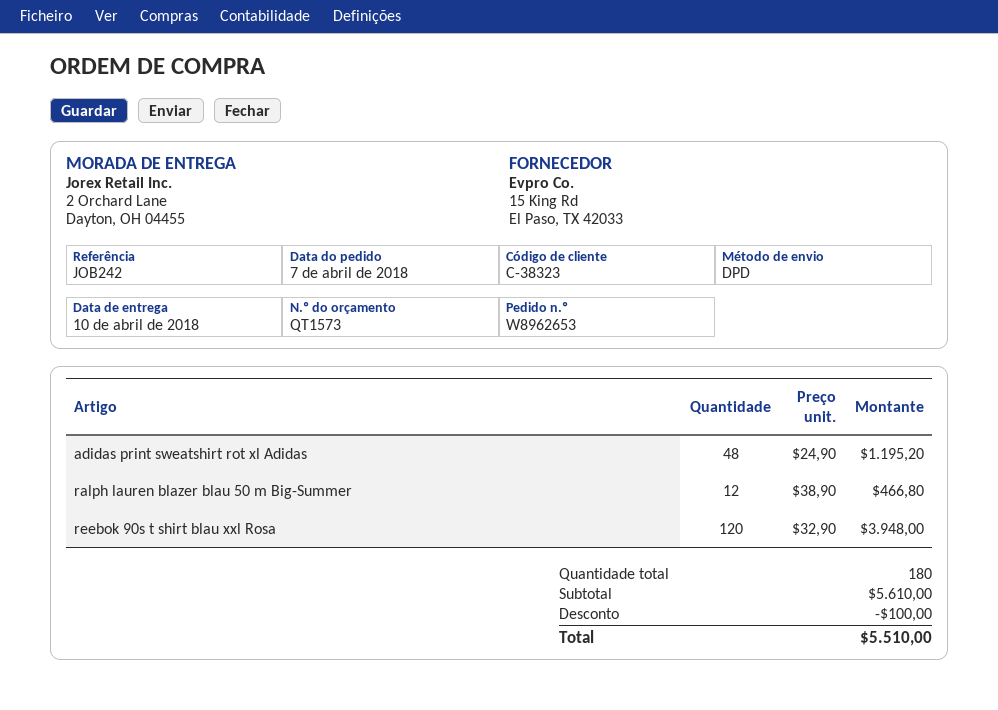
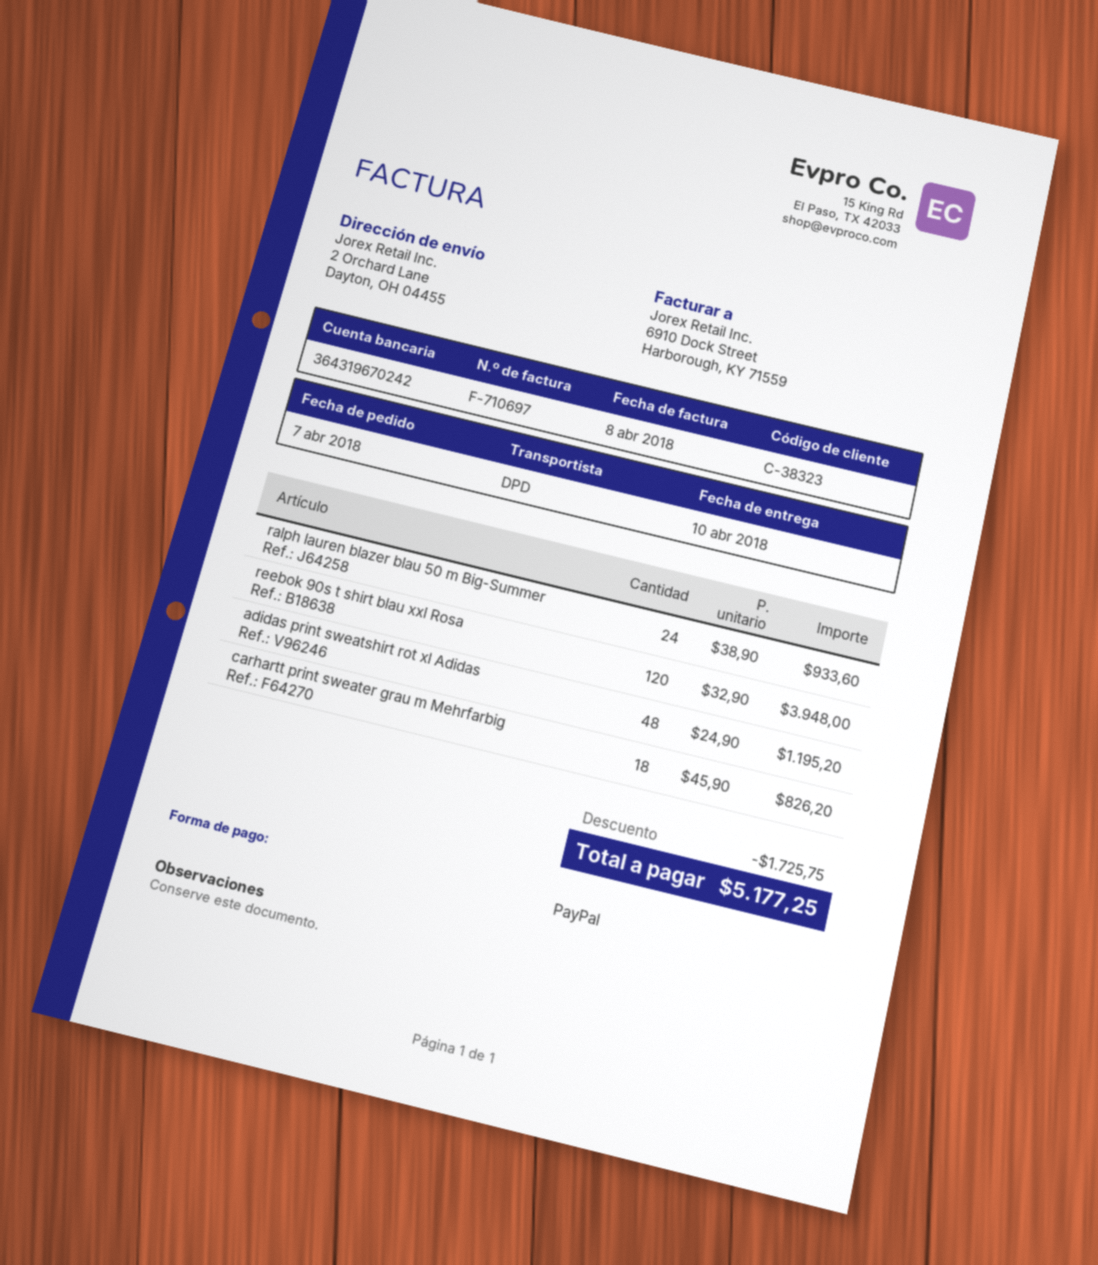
ralph lauren blazer blau 50 m Big-Summer: 12 x 38.90 = 466.80 -> 24 x 38.90 = 933.60
carhartt print sweater grau m Mehrfarbig: none -> 18 x 45.90 = 826.20
discount: 100.00 -> 1725.75
total: 5510.00 -> 5177.25

